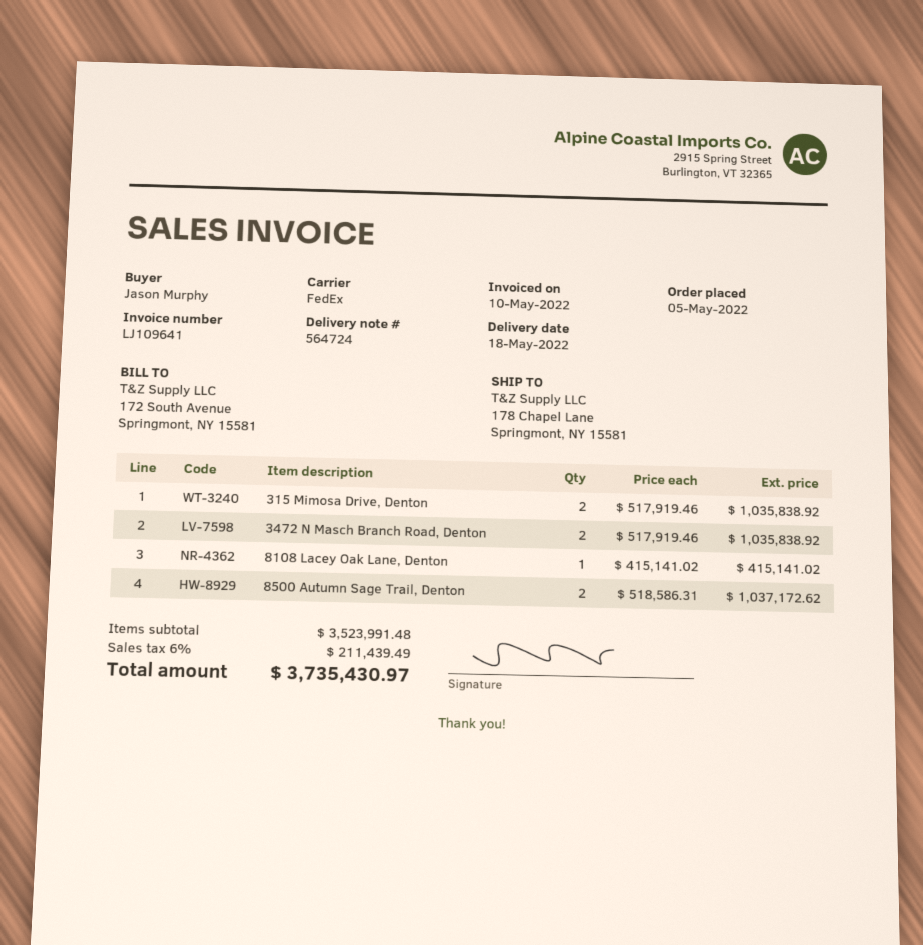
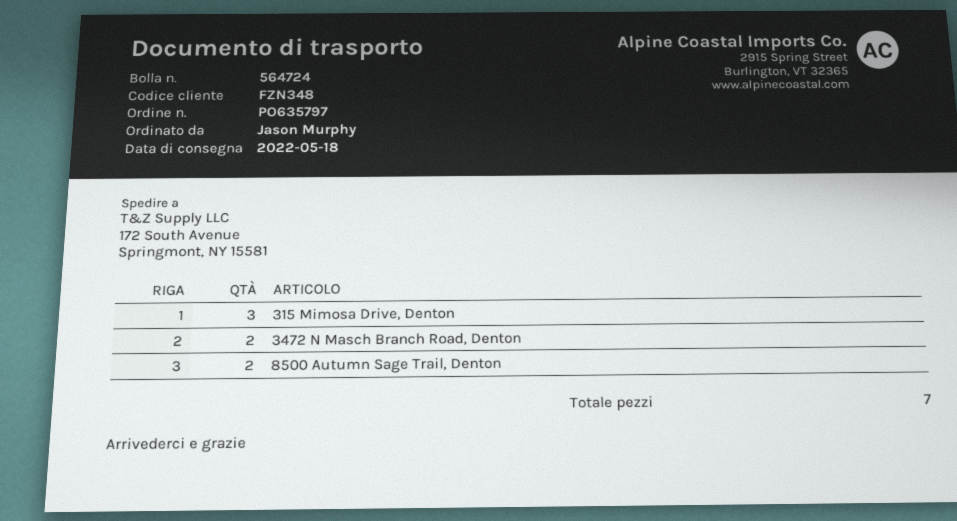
ship to: 178 Chapel Lane, Springmont, NY 15581 -> 172 South Avenue, Springmont, NY 15581
315 Mimosa Drive, Denton: 2 -> 3
8108 Lacey Oak Lane, Denton: 1 -> none

